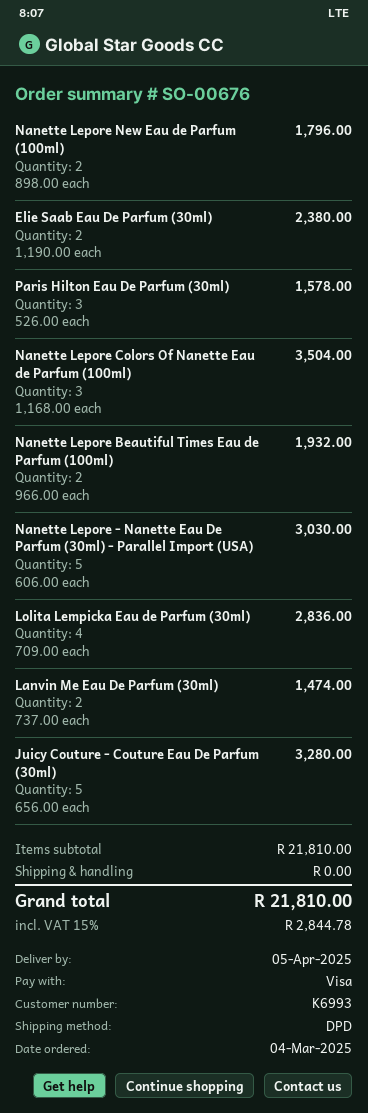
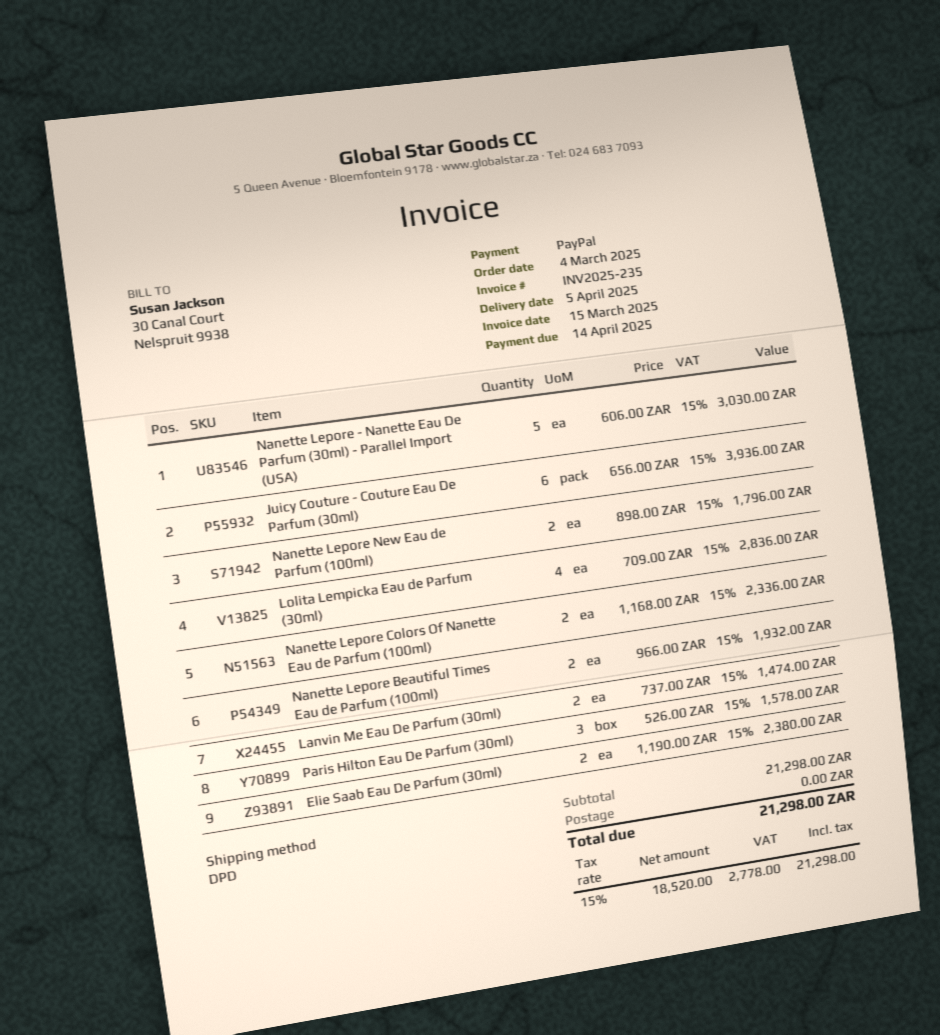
payment method: Visa -> PayPal
Nanette Lepore Colors Of Nanette Eau de Parfum (100ml): 3 x 1168.00 = 3504.00 -> 2 x 1168.00 = 2336.00
Juicy Couture - Couture Eau De Parfum (30ml): 5 x 656.00 = 3280.00 -> 6 x 656.00 = 3936.00
subtotal: 21810.00 -> 21298.00
tax: 15% = 2844.78 -> 15% = 2778.00
total: 21810.00 -> 21298.00

